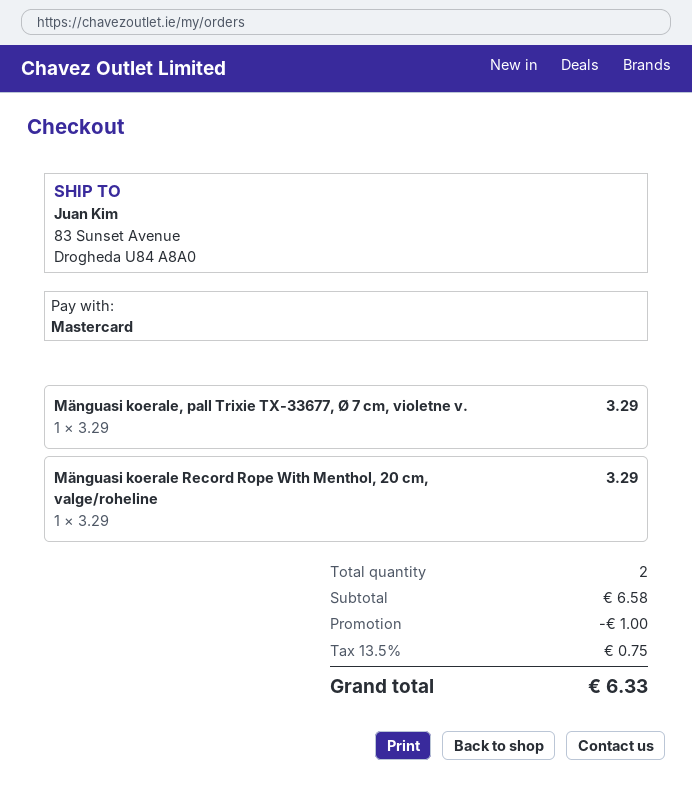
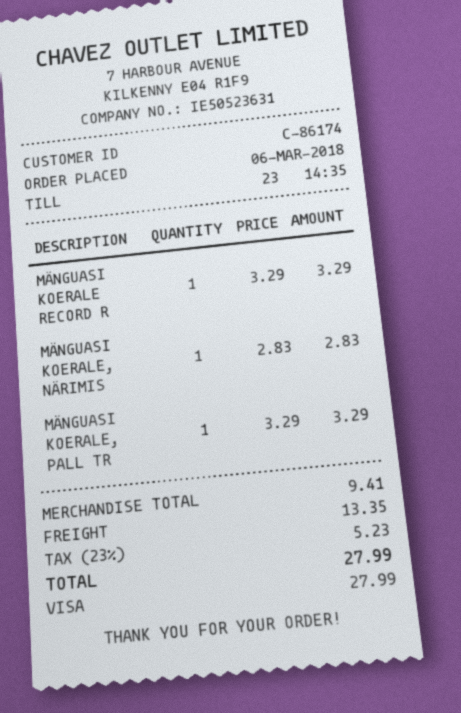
payment method: Mastercard -> Visa
MÄNGUASI KOERALE, NÄRIMIS: none -> 1 x 2.83 = 2.83
subtotal: 6.58 -> 9.41
discount: 1.00 -> none
shipping: none -> 13.35
tax: 13.5% = 0.75 -> 23% = 5.23
total: 6.33 -> 27.99

